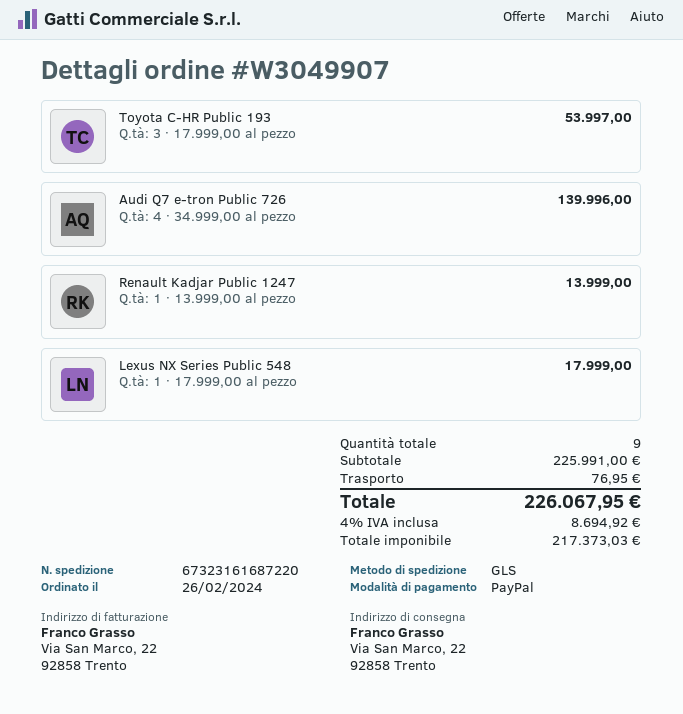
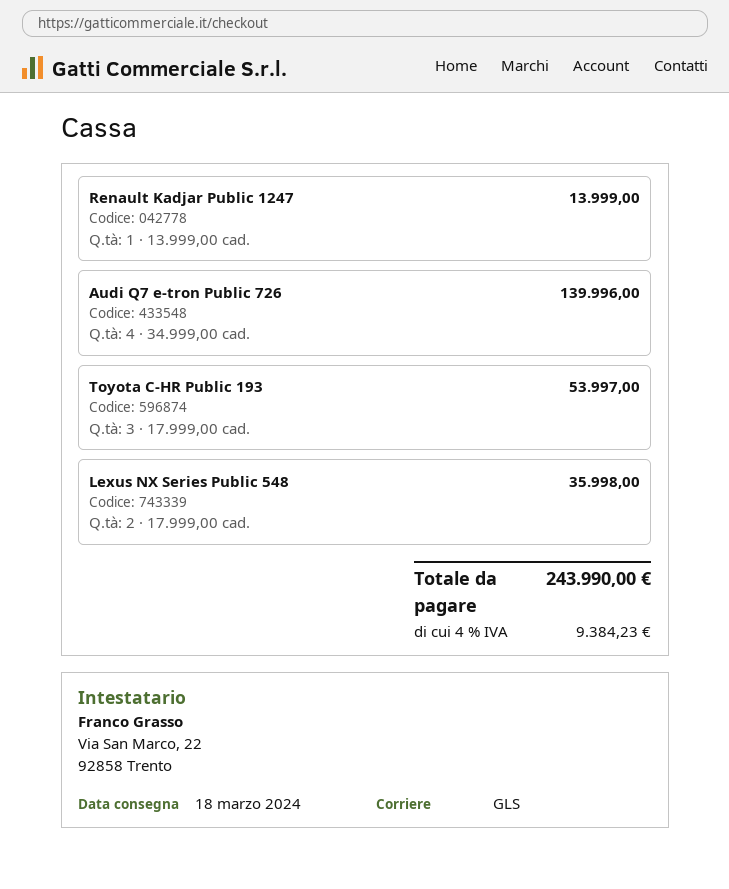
Lexus NX Series Public 548: 1 x 17999.00 = 17999.00 -> 2 x 17999.00 = 35998.00
shipping: 76.95 -> none
tax: 4% = 8694.92 -> 4% = 9384.23
total: 226067.95 -> 243990.00

